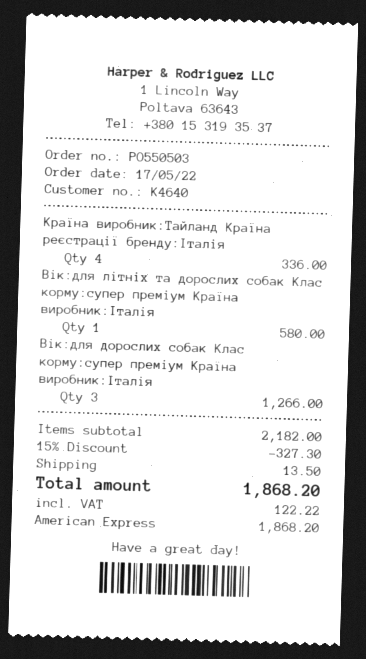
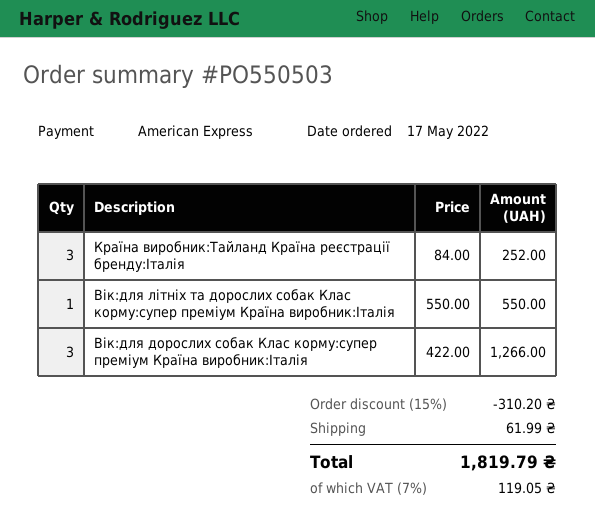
Країна виробник:Тайланд Країна реєстрації бренду:Італія: 4 for 336.00 -> 3 for 252.00
Вік:для літніх та дорослих собак Клас корму:супер преміум Країна виробник:Італія: 1 for 580.00 -> 1 for 550.00
discount: 15% = 327.30 -> 15% = 310.20
shipping: 13.50 -> 61.99
tax: 122.22 -> 119.05
total: 1868.20 -> 1819.79

